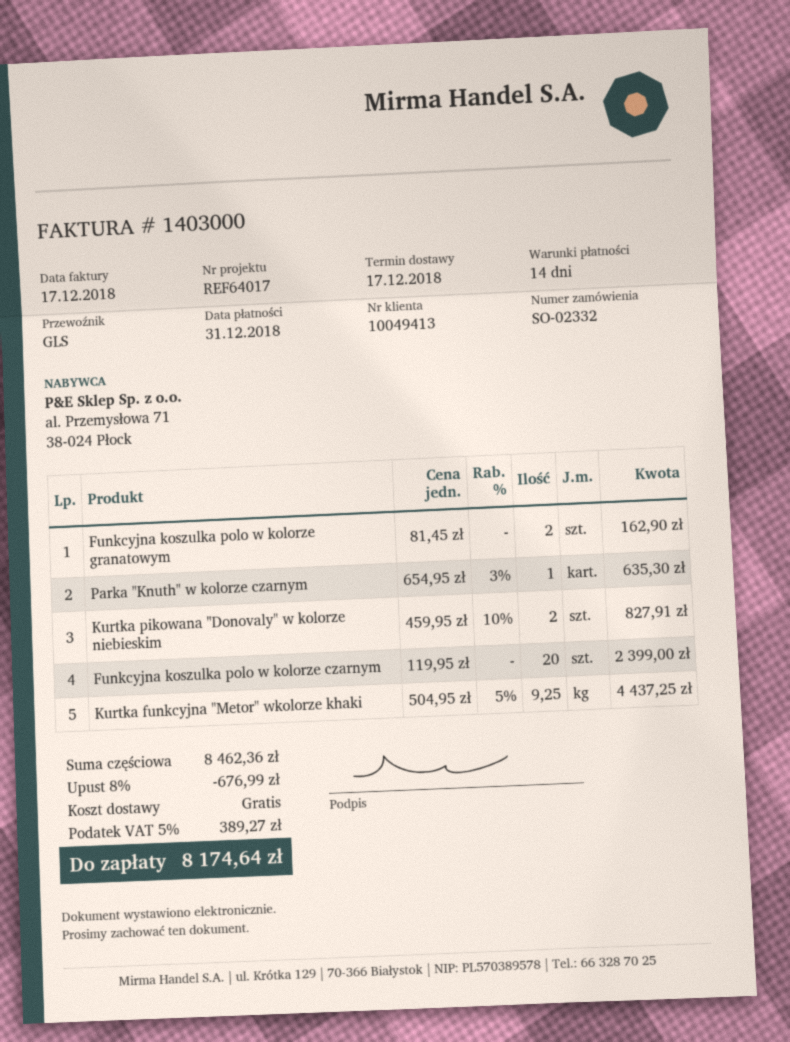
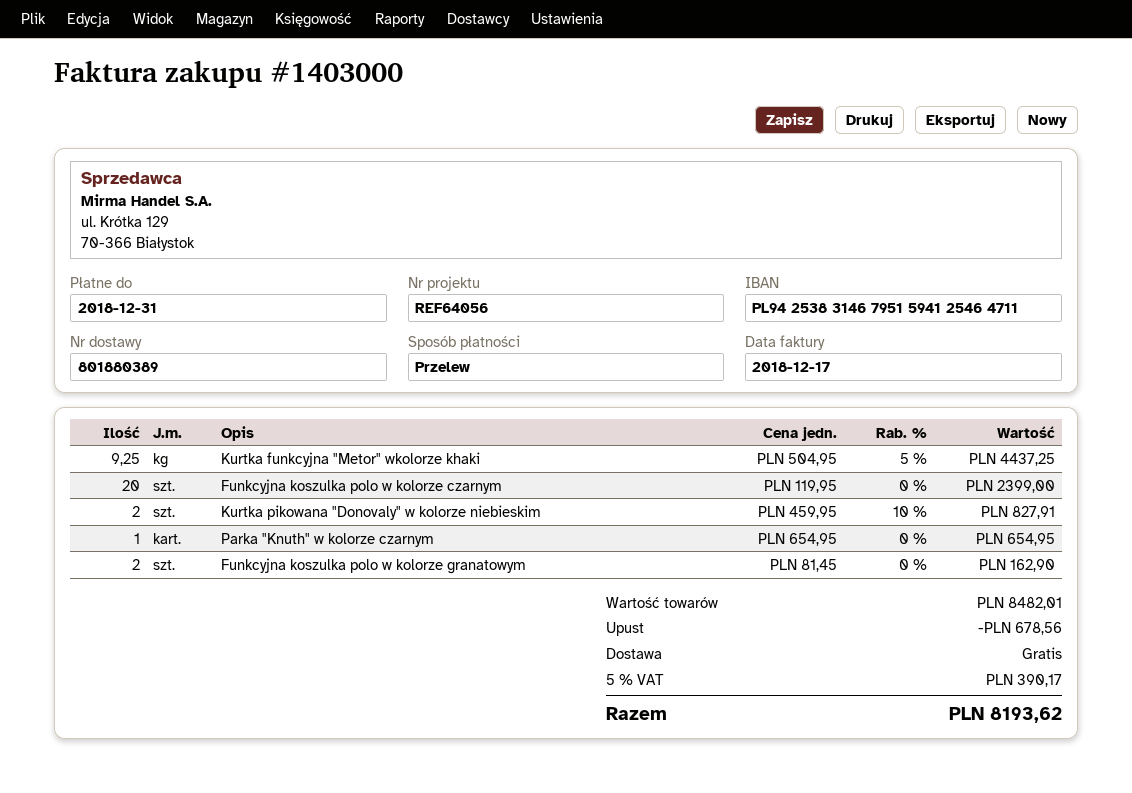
reference: REF64017 -> REF64056
Parka "Knuth" w kolorze czarnym: 1 x 654.95 - 3% = 635.30 -> 1 x 654.95 = 654.95
subtotal: 8462.36 -> 8482.01
discount: 676.99 -> 678.56
tax: 5% = 389.27 -> 5% = 390.17
total: 8174.64 -> 8193.62

